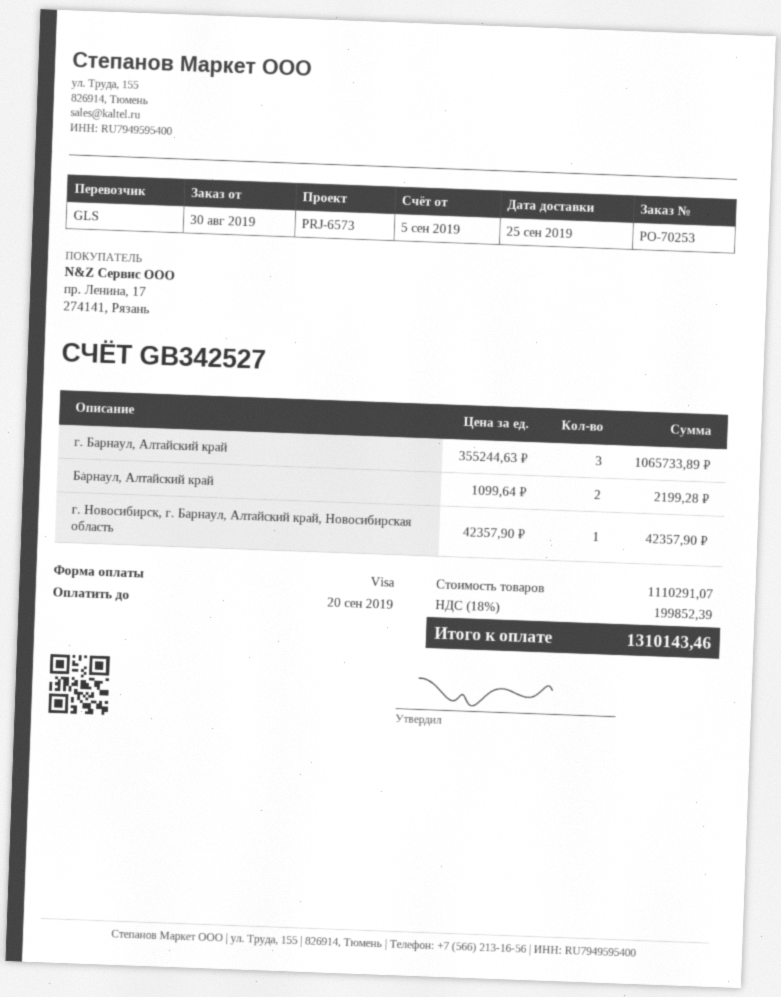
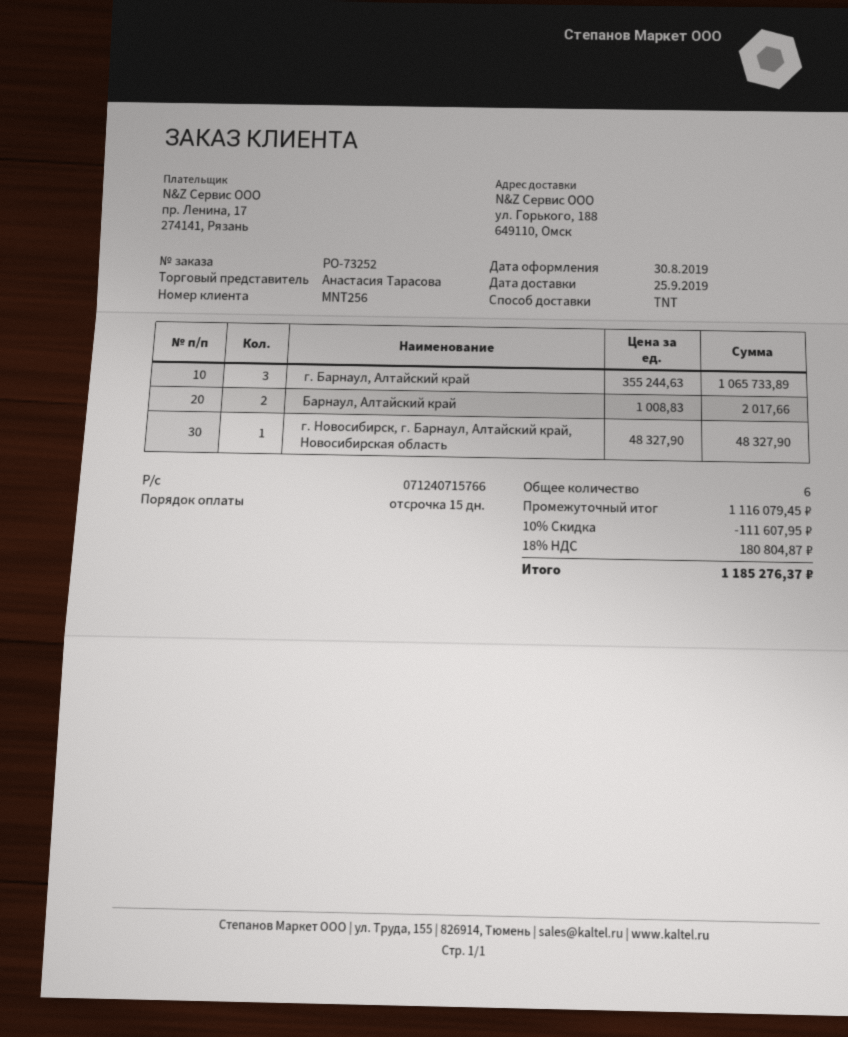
order number: PO-70253 -> PO-73252
shipping method: GLS -> TNT
Барнаул, Алтайский край: 2 x 1099.64 = 2199.28 -> 2 x 1008.83 = 2017.66
г. Новосибирск, г. Барнаул, Алтайский край, Новосибирская область: 1 x 42357.90 = 42357.90 -> 1 x 48327.90 = 48327.90
subtotal: 1110291.07 -> 1116079.45
discount: none -> 10% = 111607.95
tax: 18% = 199852.39 -> 18% = 180804.87
total: 1310143.46 -> 1185276.37

